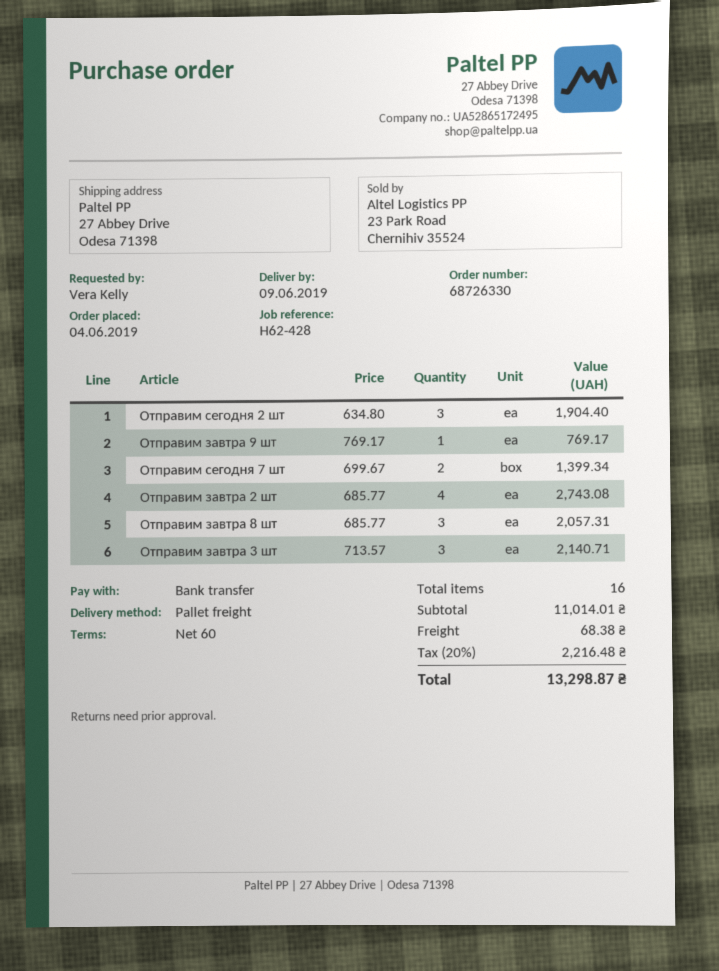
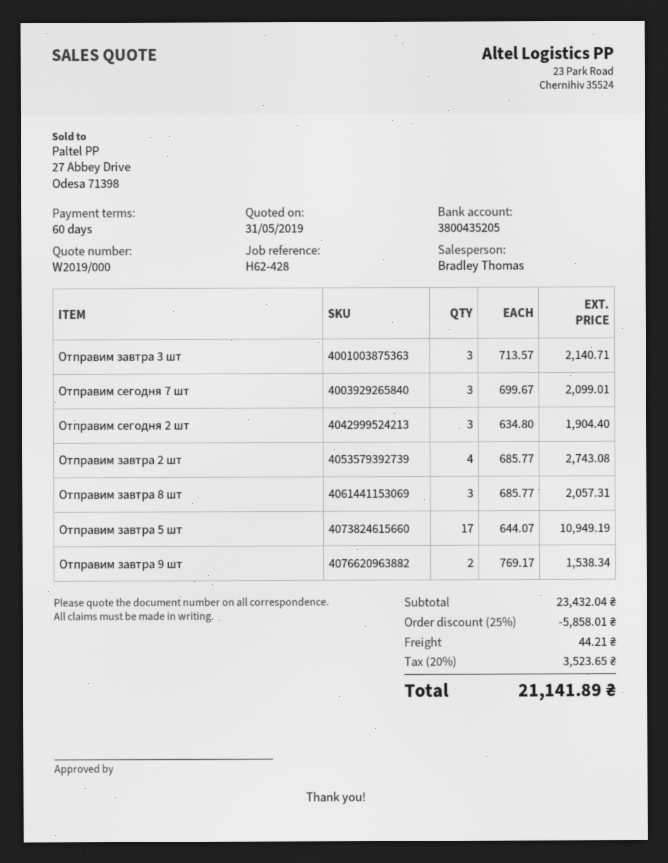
Отправим завтра 9 шт: 1 x 769.17 = 769.17 -> 2 x 769.17 = 1538.34
Отправим сегодня 7 шт: 2 x 699.67 = 1399.34 -> 3 x 699.67 = 2099.01
Отправим завтра 5 шт: none -> 17 x 644.07 = 10949.19
subtotal: 11014.01 -> 23432.04
discount: none -> 25% = 5858.01
shipping: 68.38 -> 44.21
tax: 20% = 2216.48 -> 20% = 3523.65
total: 13298.87 -> 21141.89

